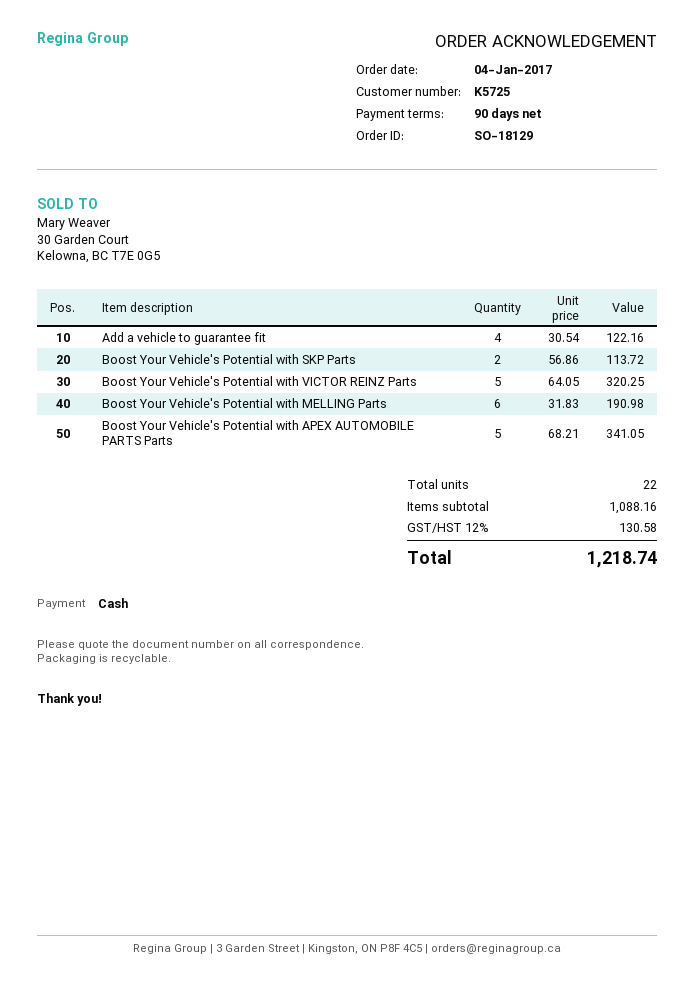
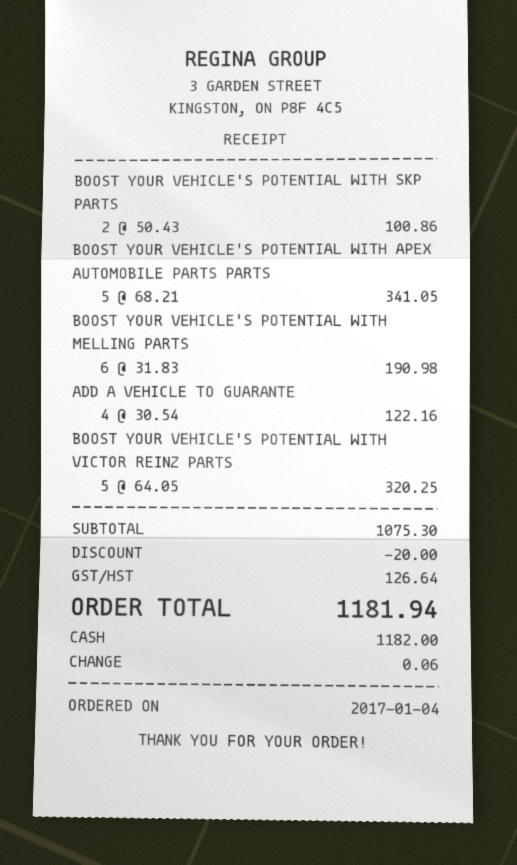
Boost Your Vehicle's Potential with SKP Parts: 2 x 56.86 = 113.72 -> 2 x 50.43 = 100.86
subtotal: 1088.16 -> 1075.30
discount: none -> 20.00
tax: 130.58 -> 126.64
total: 1218.74 -> 1181.94

